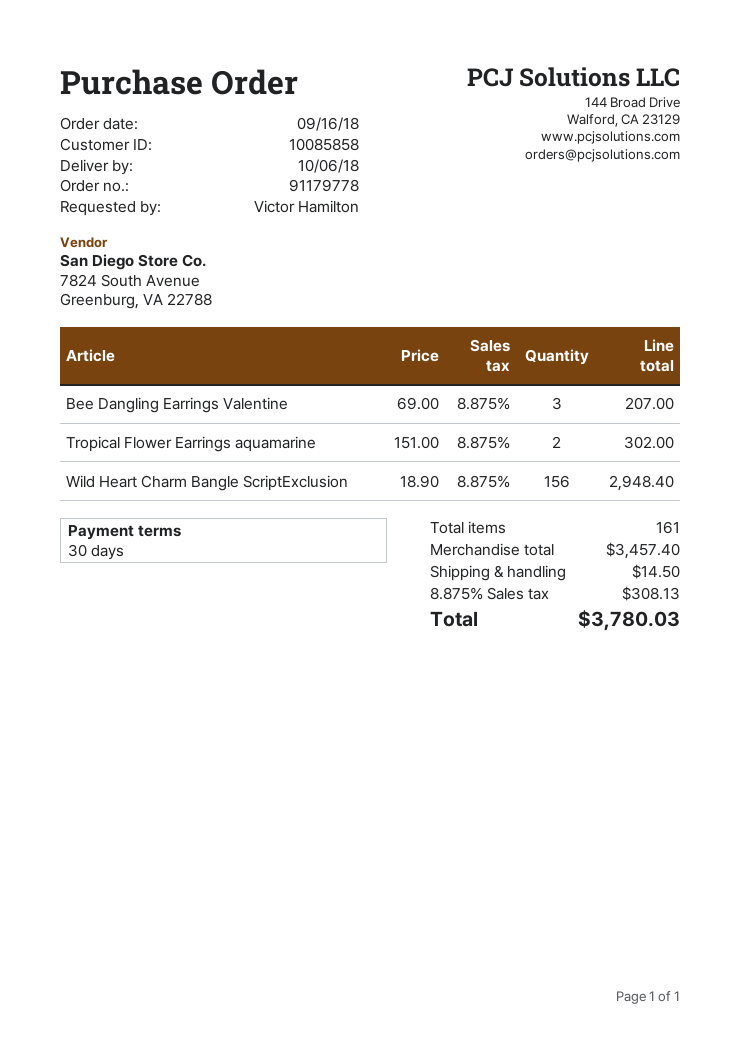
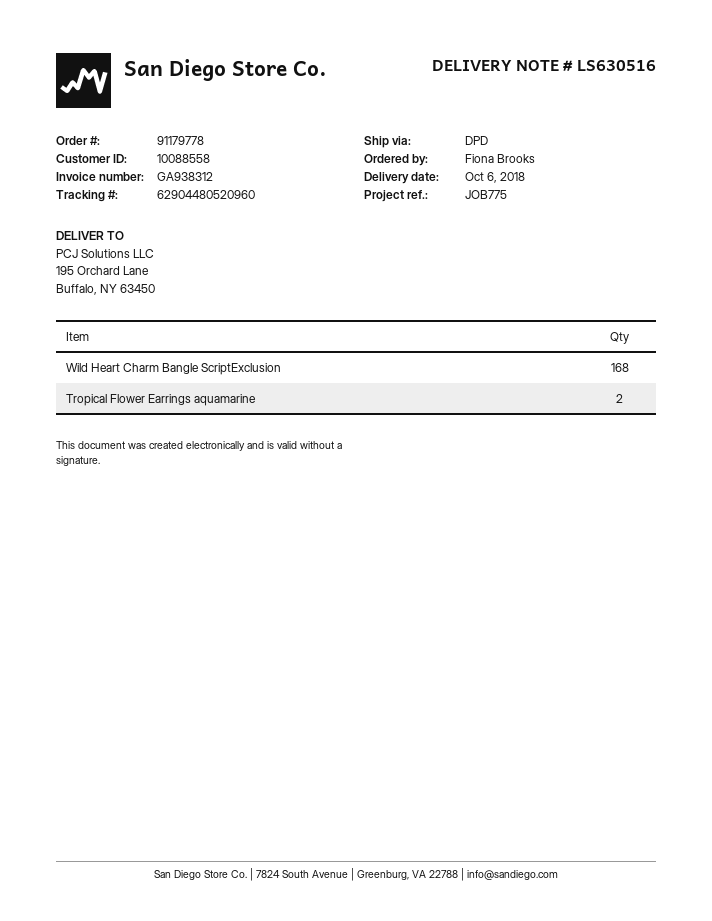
customer number: 10085858 -> 10088558
ordered by: Victor Hamilton -> Fiona Brooks
Bee Dangling Earrings Valentine: 3 -> none
Wild Heart Charm Bangle ScriptExclusion: 156 -> 168

